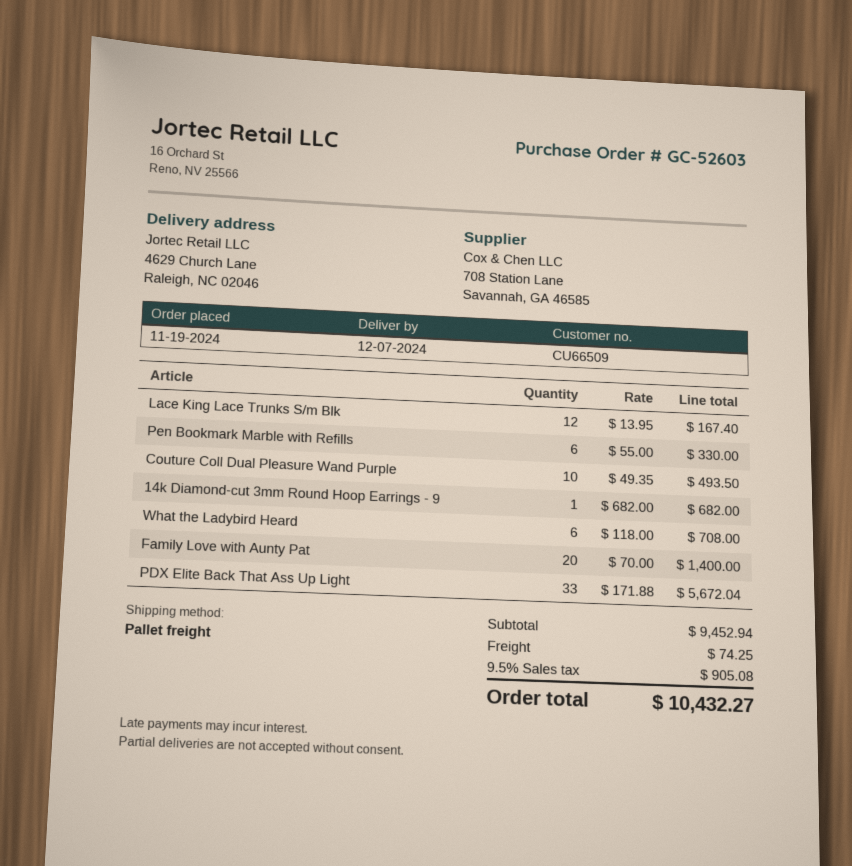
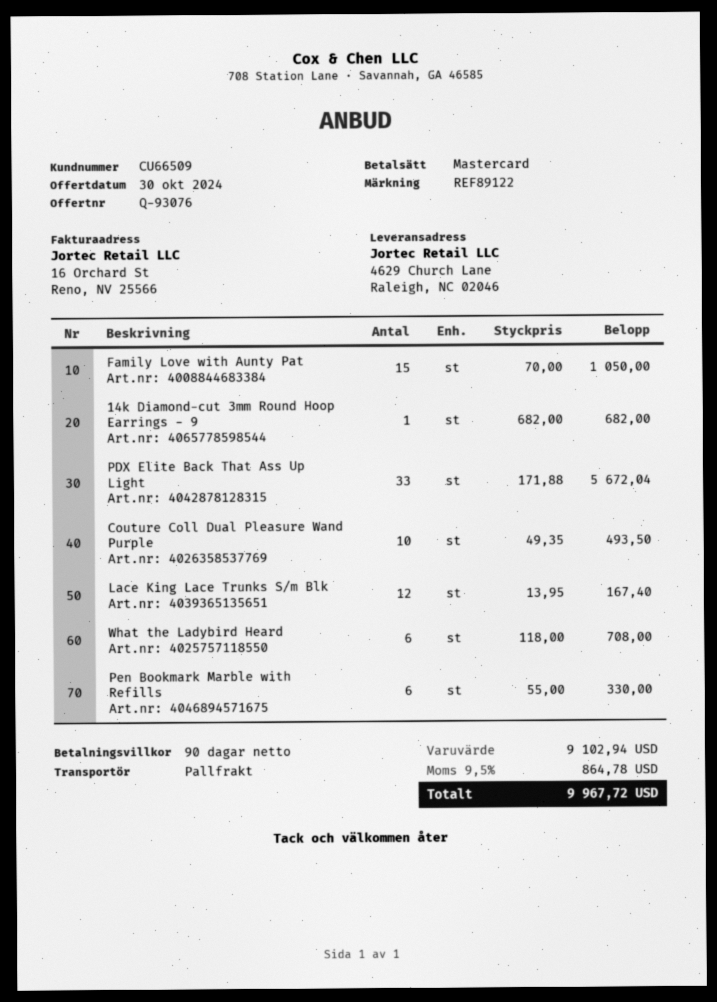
Family Love with Aunty Pat: 20 x 70.00 = 1400.00 -> 15 x 70.00 = 1050.00
subtotal: 9452.94 -> 9102.94
shipping: 74.25 -> none
tax: 9.5% = 905.08 -> 9.5% = 864.78
total: 10432.27 -> 9967.72

